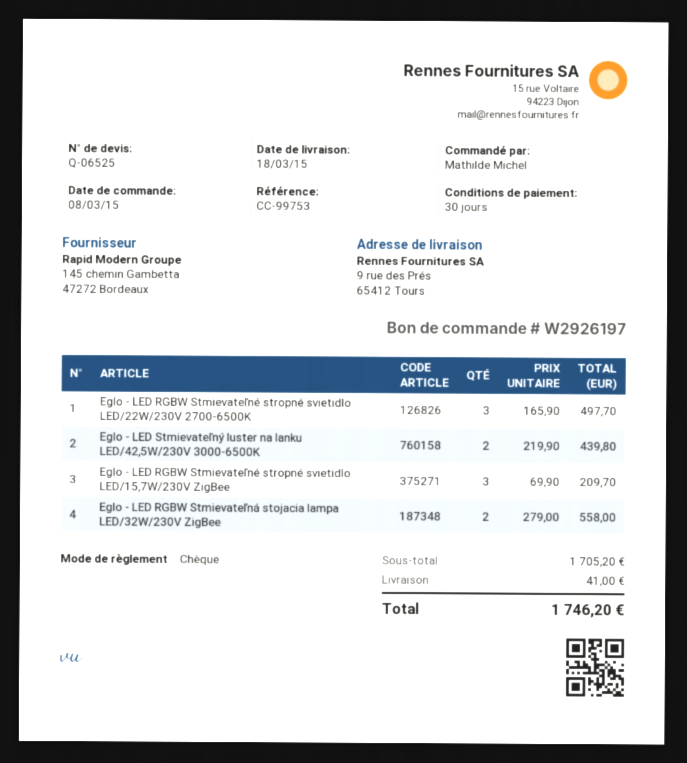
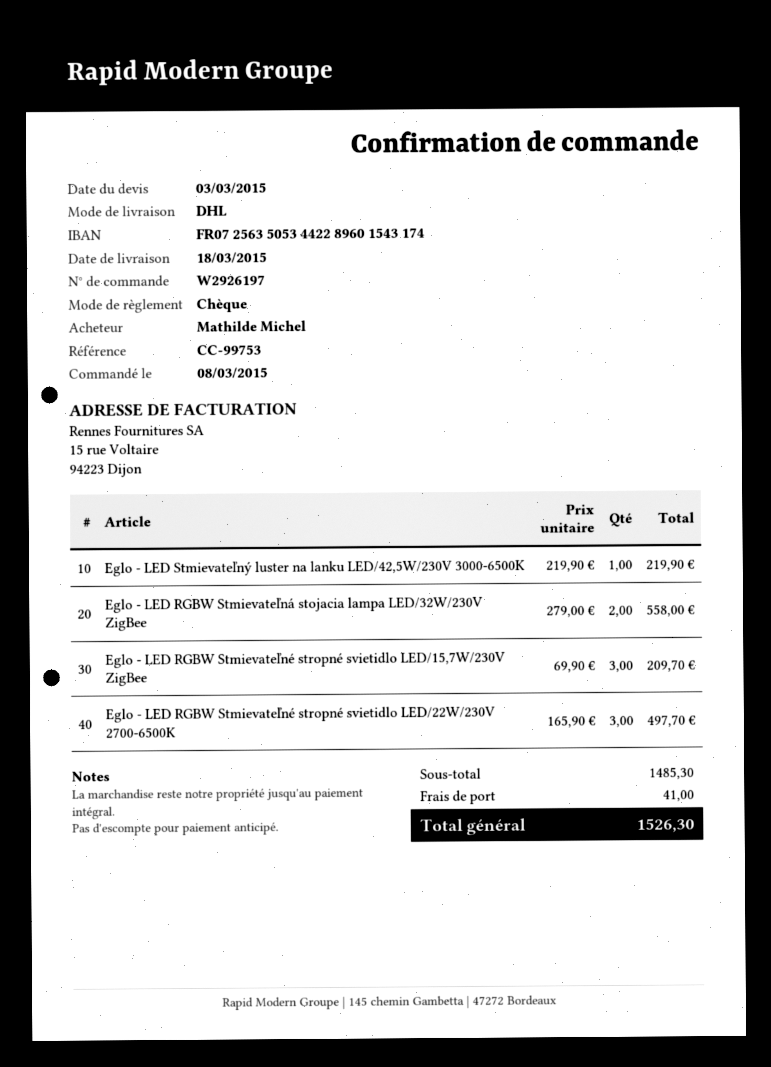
Eglo - LED Stmievateľný luster na lanku LED/42,5W/230V 3000-6500K: 2 x 219.90 = 439.80 -> 1 x 219.90 = 219.90
subtotal: 1705.20 -> 1485.30
total: 1746.20 -> 1526.30

